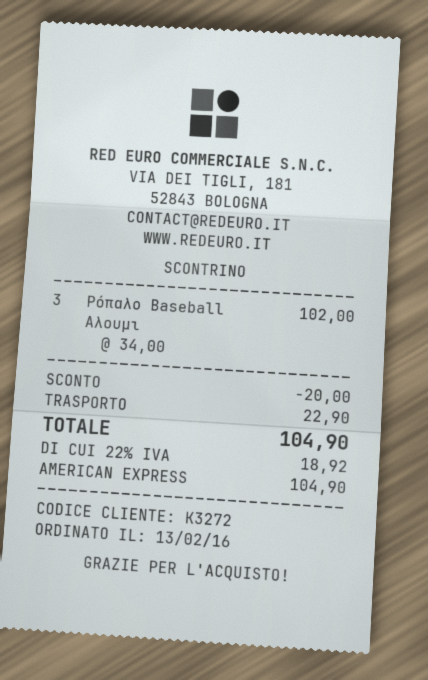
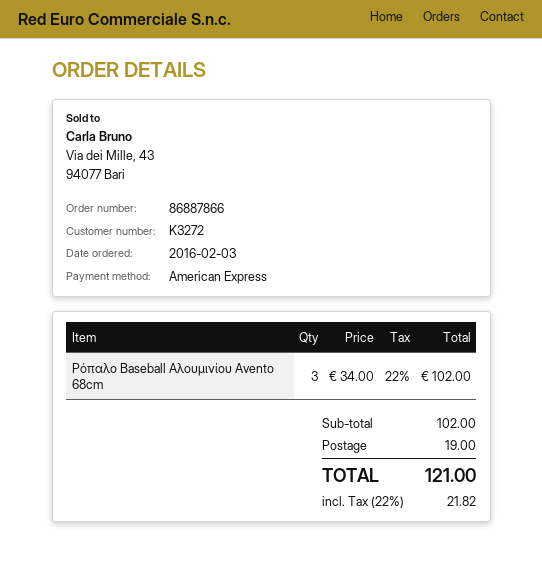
order date: 2016-02-13 -> 2016-02-03
discount: 20.00 -> none
shipping: 22.90 -> 19.00
tax: 22% = 18.92 -> 22% = 21.82
total: 104.90 -> 121.00

